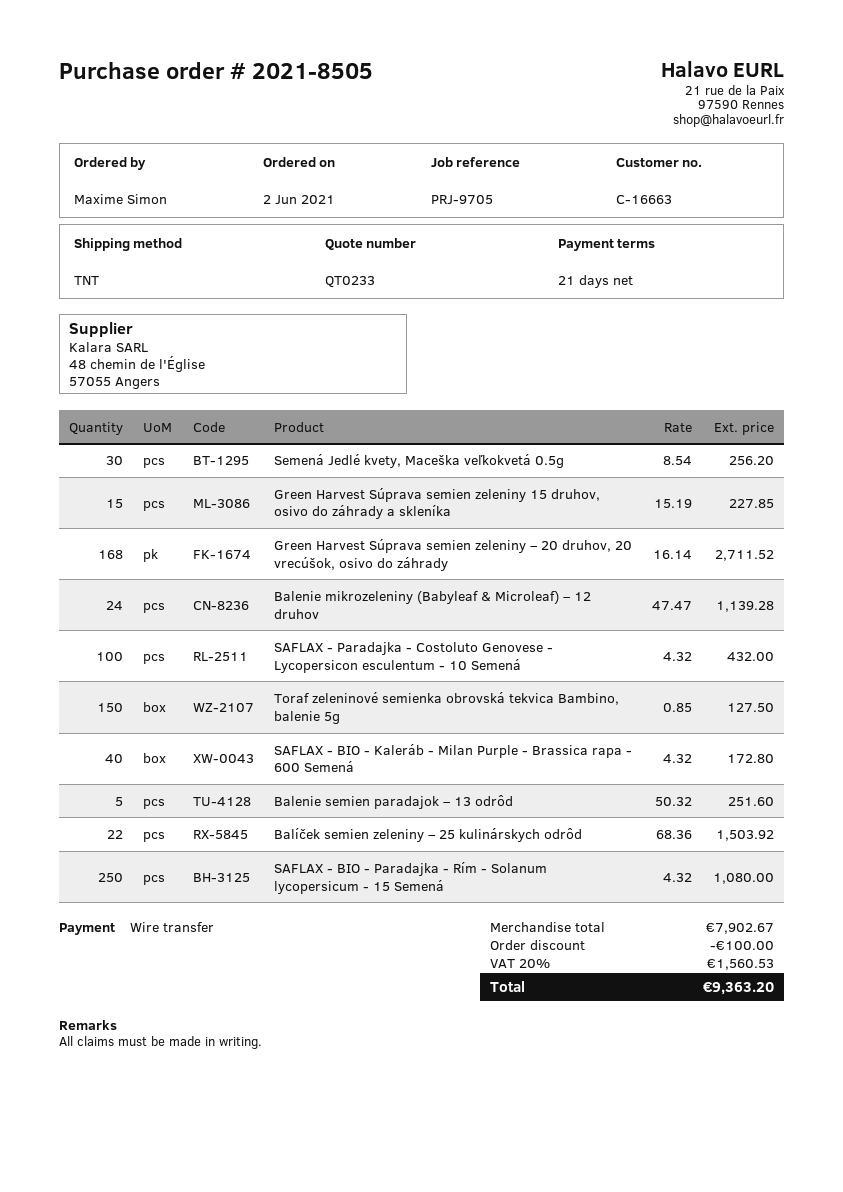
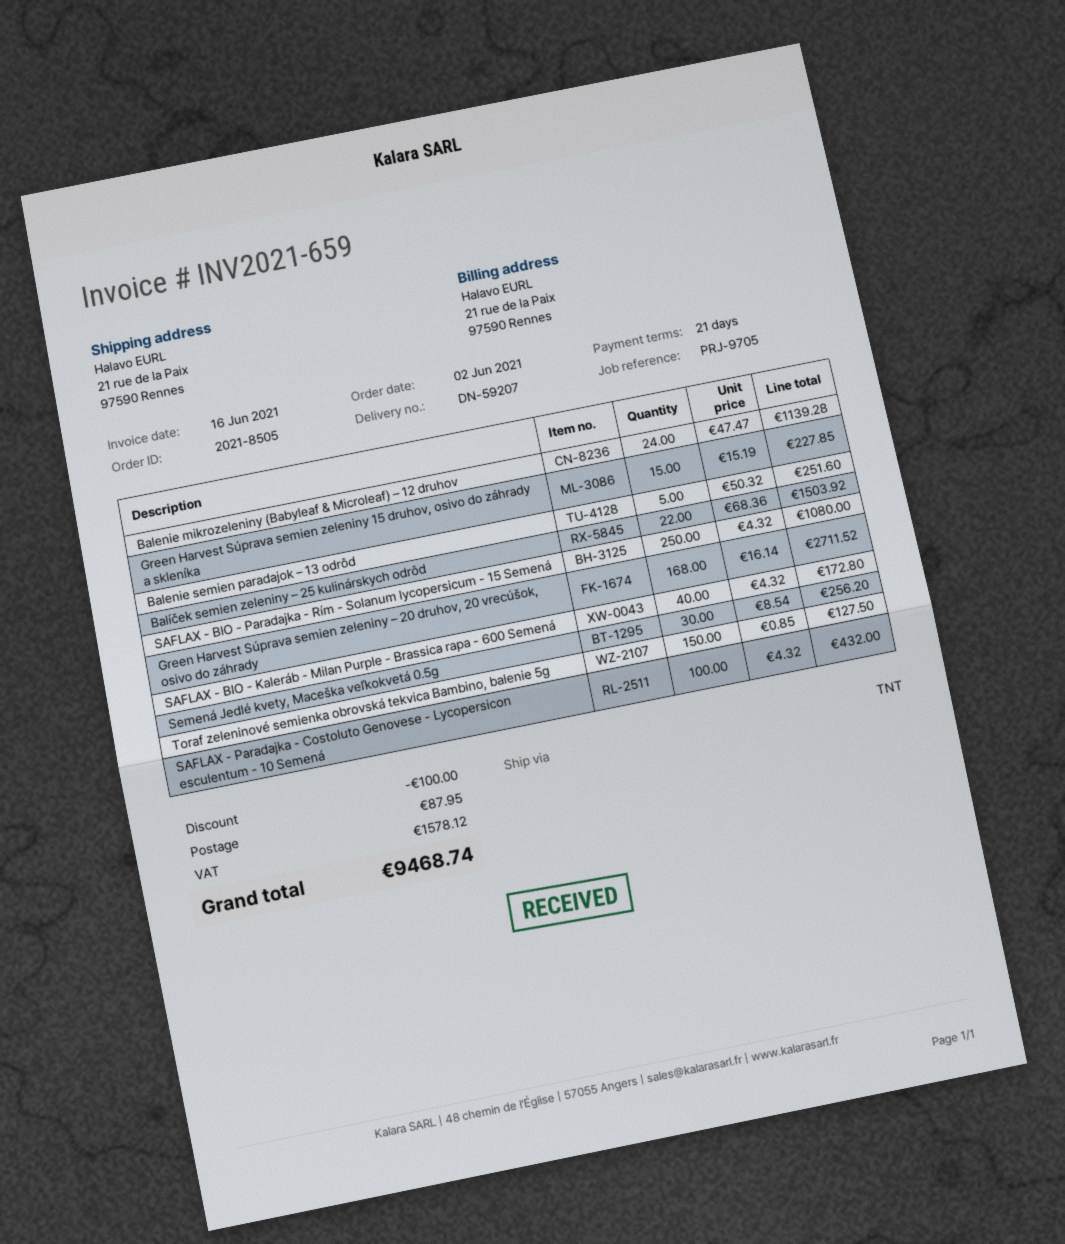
shipping: none -> 87.95
tax: 1560.53 -> 1578.12
total: 9363.20 -> 9468.74

